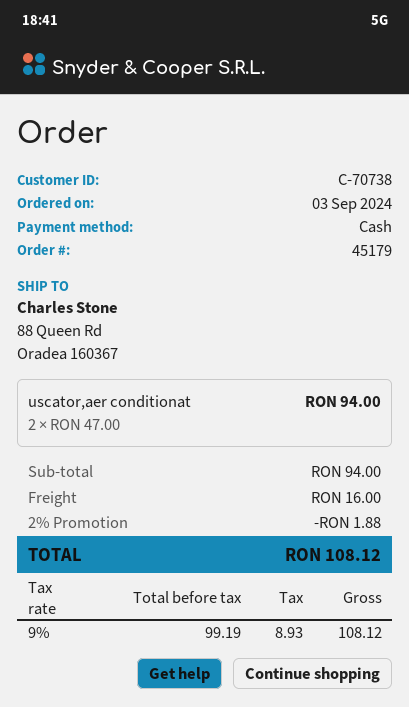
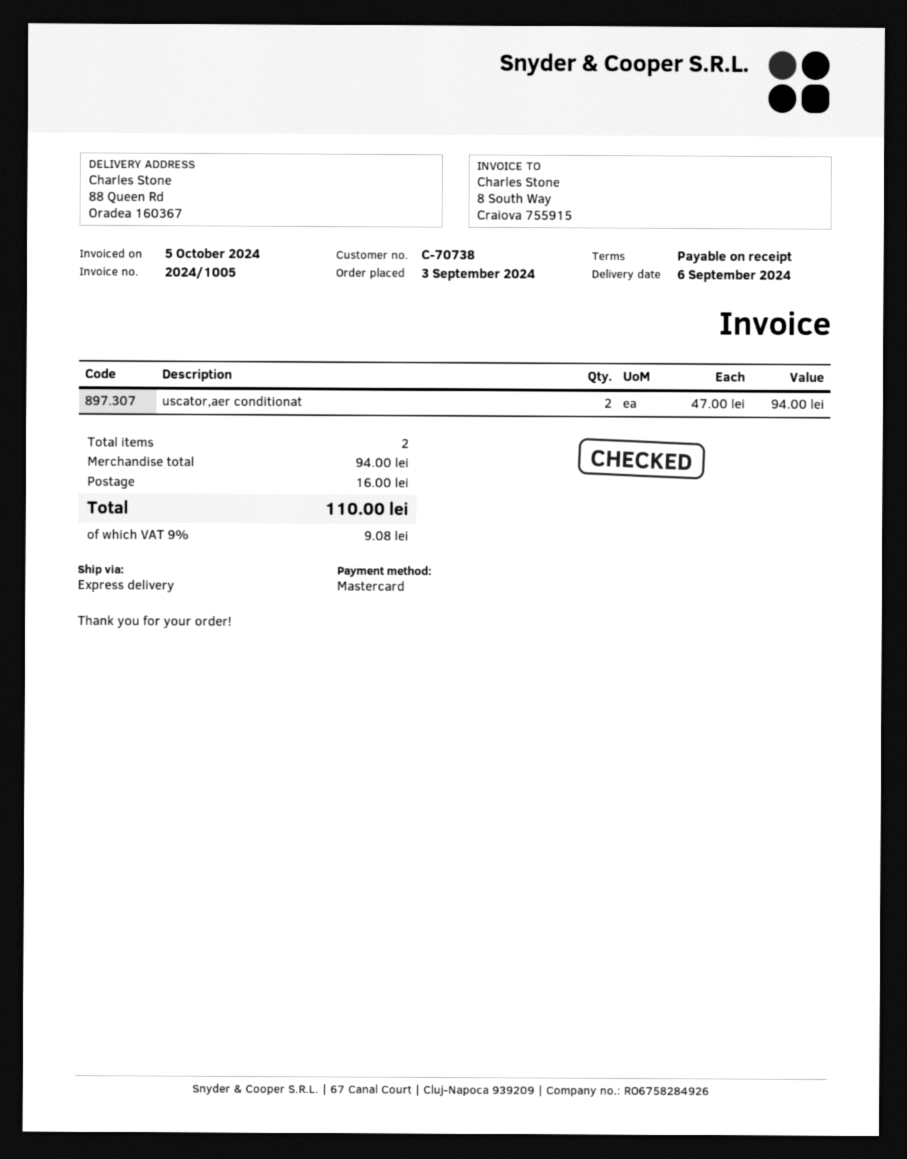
payment method: cash -> Mastercard
discount: 2% = 1.88 -> none
tax: 9% = 8.93 -> 9% = 9.08
total: 108.12 -> 110.00

